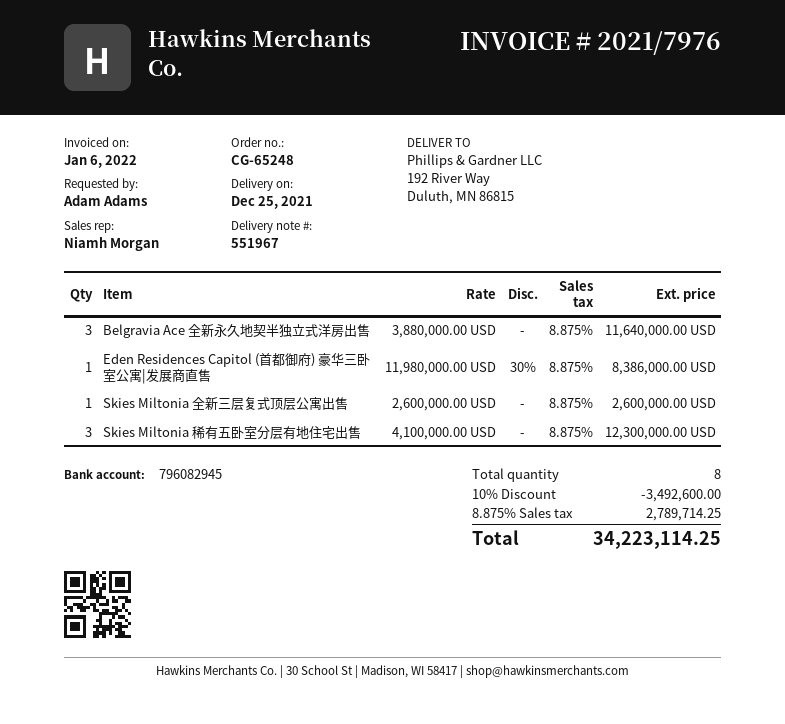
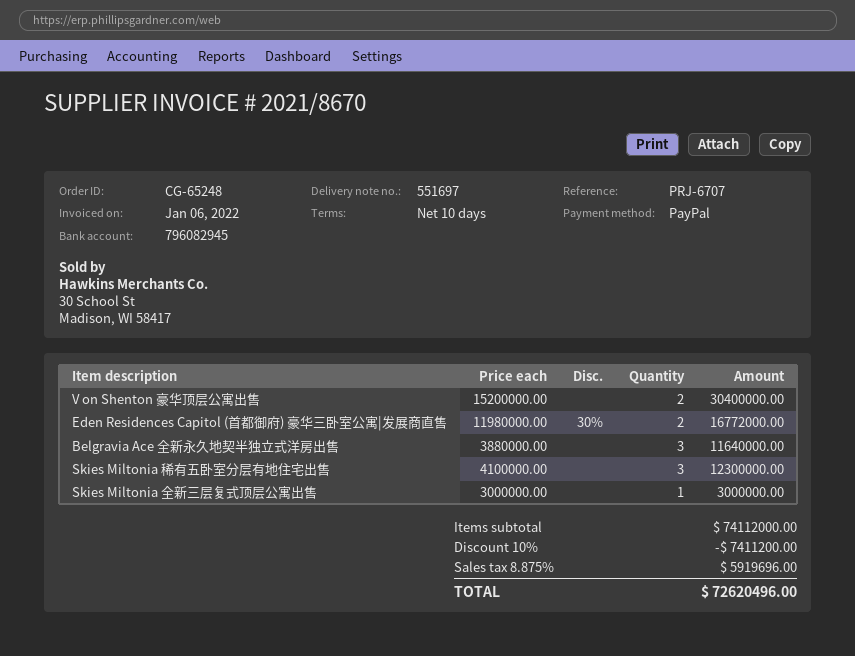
delivery note number: 551967 -> 551697
invoice number: 2021/7976 -> 2021/8670
Eden Residences Capitol (首都御府) 豪华三卧室公寓|发展商直售: 1 x 11980000.00 - 30% = 8386000.00 -> 2 x 11980000.00 - 30% = 16772000.00
Skies Miltonia 全新三层复式顶层公寓出售: 1 x 2600000.00 = 2600000.00 -> 1 x 3000000.00 = 3000000.00
V on Shenton 豪华顶层公寓出售: none -> 2 x 15200000.00 = 30400000.00
discount: 10% = 3492600.00 -> 10% = 7411200.00
tax: 8.875% = 2789714.25 -> 8.875% = 5919696.00
total: 34223114.25 -> 72620496.00

